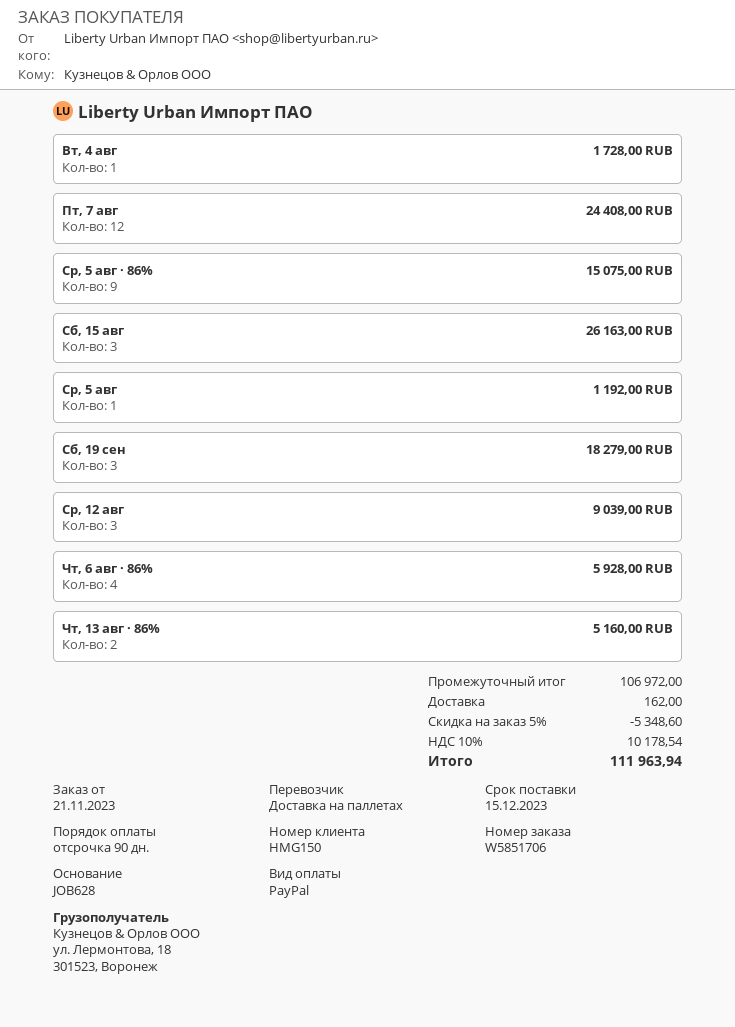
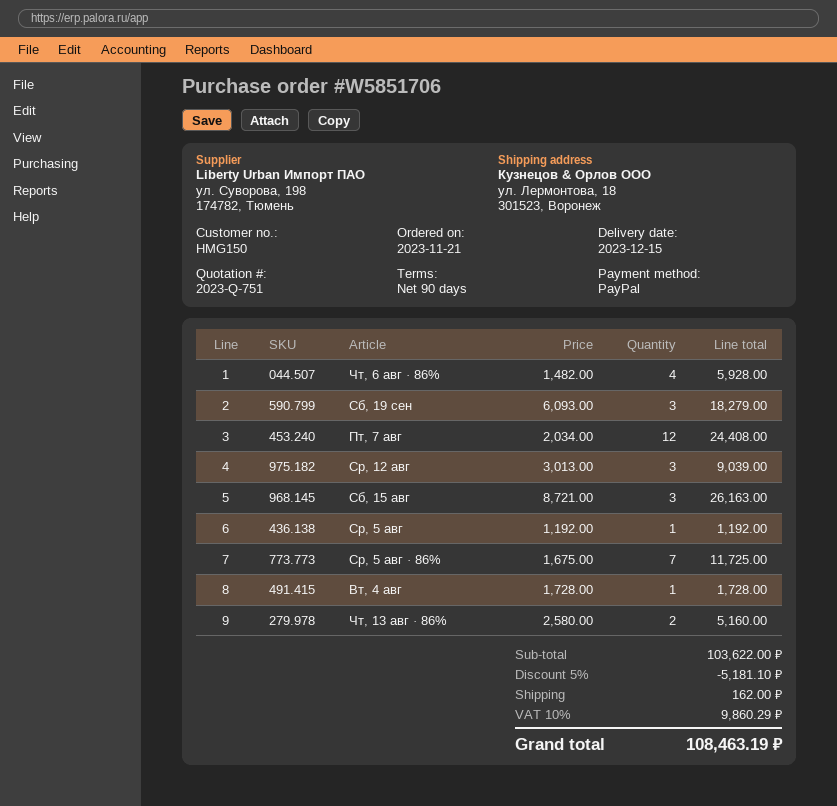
Ср, 5 авг · 86%: 9 for 15075.00 -> 7 for 11725.00
subtotal: 106972.00 -> 103622.00
discount: 5% = 5348.60 -> 5% = 5181.10
tax: 10% = 10178.54 -> 10% = 9860.29
total: 111963.94 -> 108463.19

